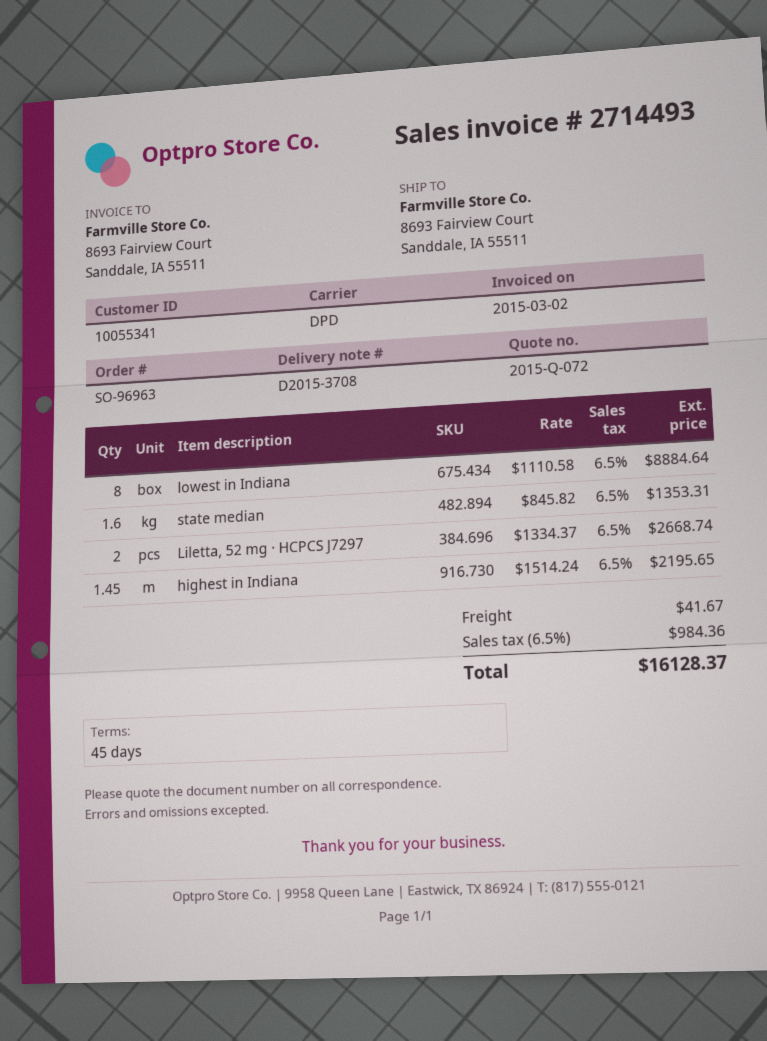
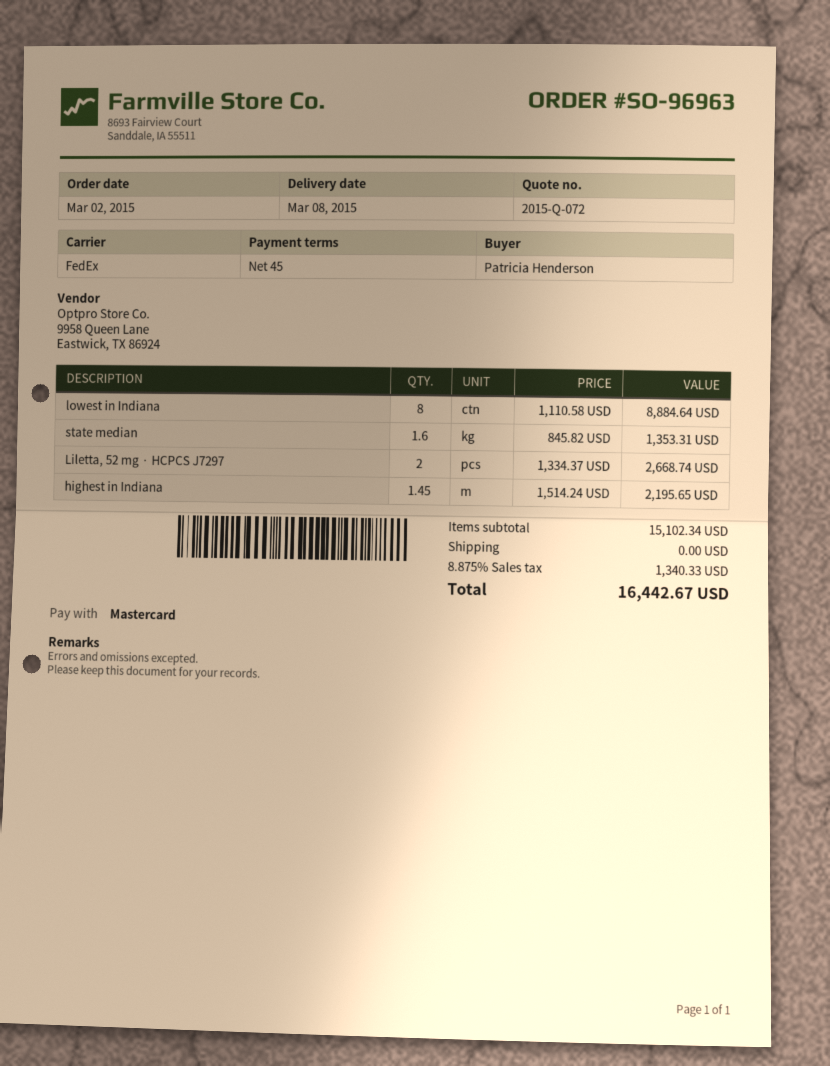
shipping method: DPD -> FedEx
shipping: 41.67 -> 0.00
tax: 6.5% = 984.36 -> 8.875% = 1340.33
total: 16128.37 -> 16442.67

